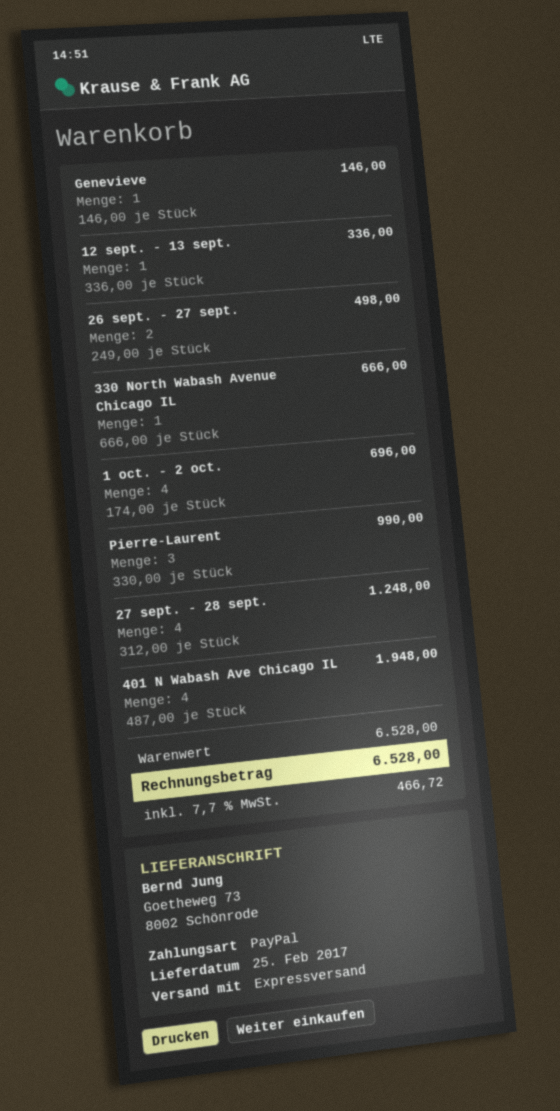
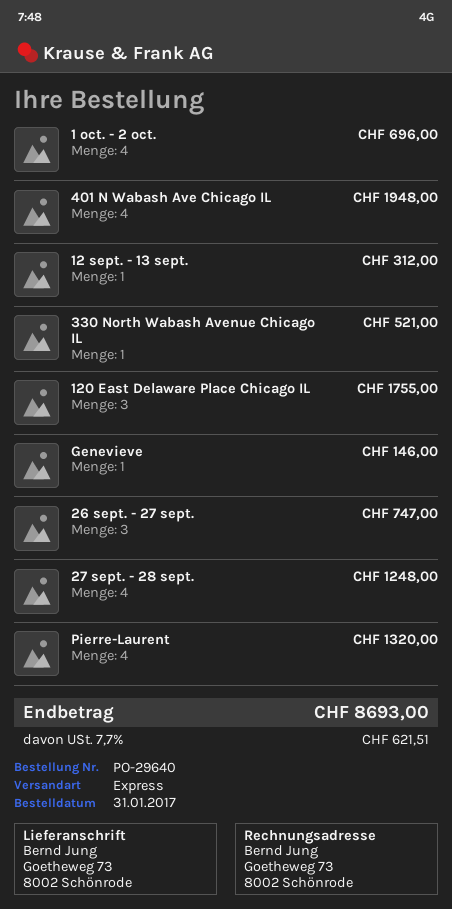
12 sept. - 13 sept.: 1 for 336.00 -> 1 for 312.00
26 sept. - 27 sept.: 2 for 498.00 -> 3 for 747.00
330 North Wabash Avenue Chicago IL: 1 for 666.00 -> 1 for 521.00
Pierre-Laurent: 3 for 990.00 -> 4 for 1320.00
120 East Delaware Place Chicago IL: none -> 3 for 1755.00
tax: 7.7% = 466.72 -> 7.7% = 621.51
total: 6528.00 -> 8693.00

